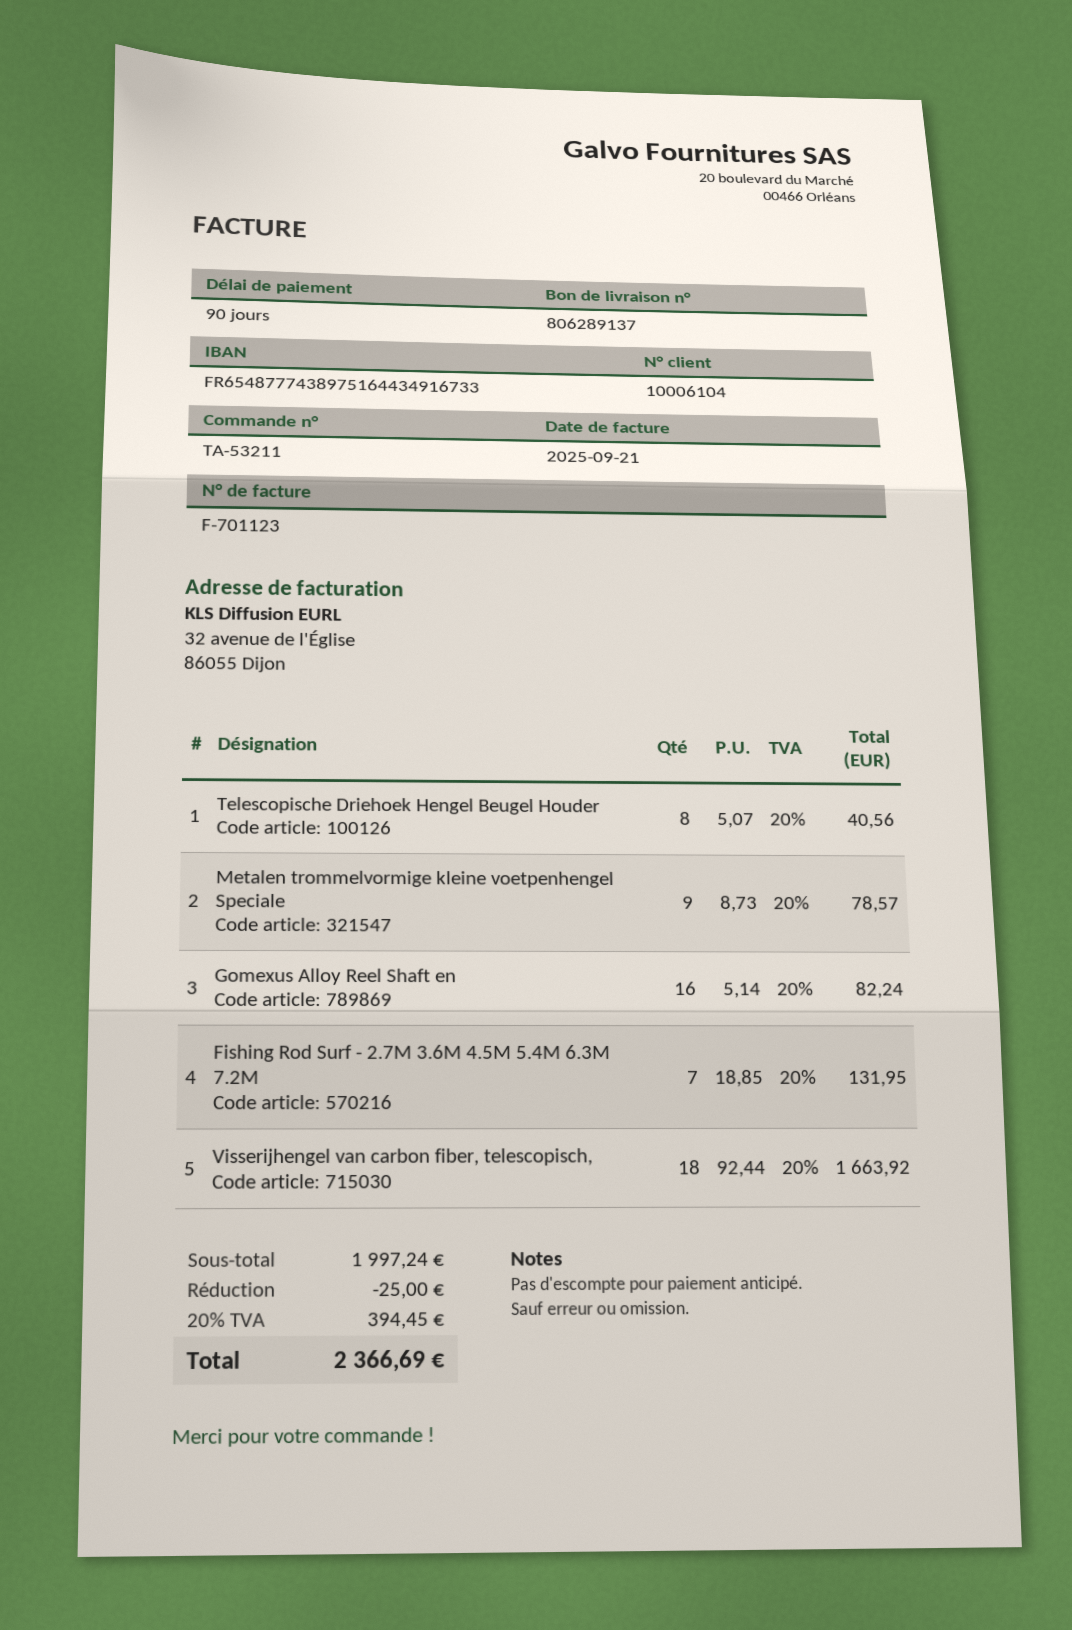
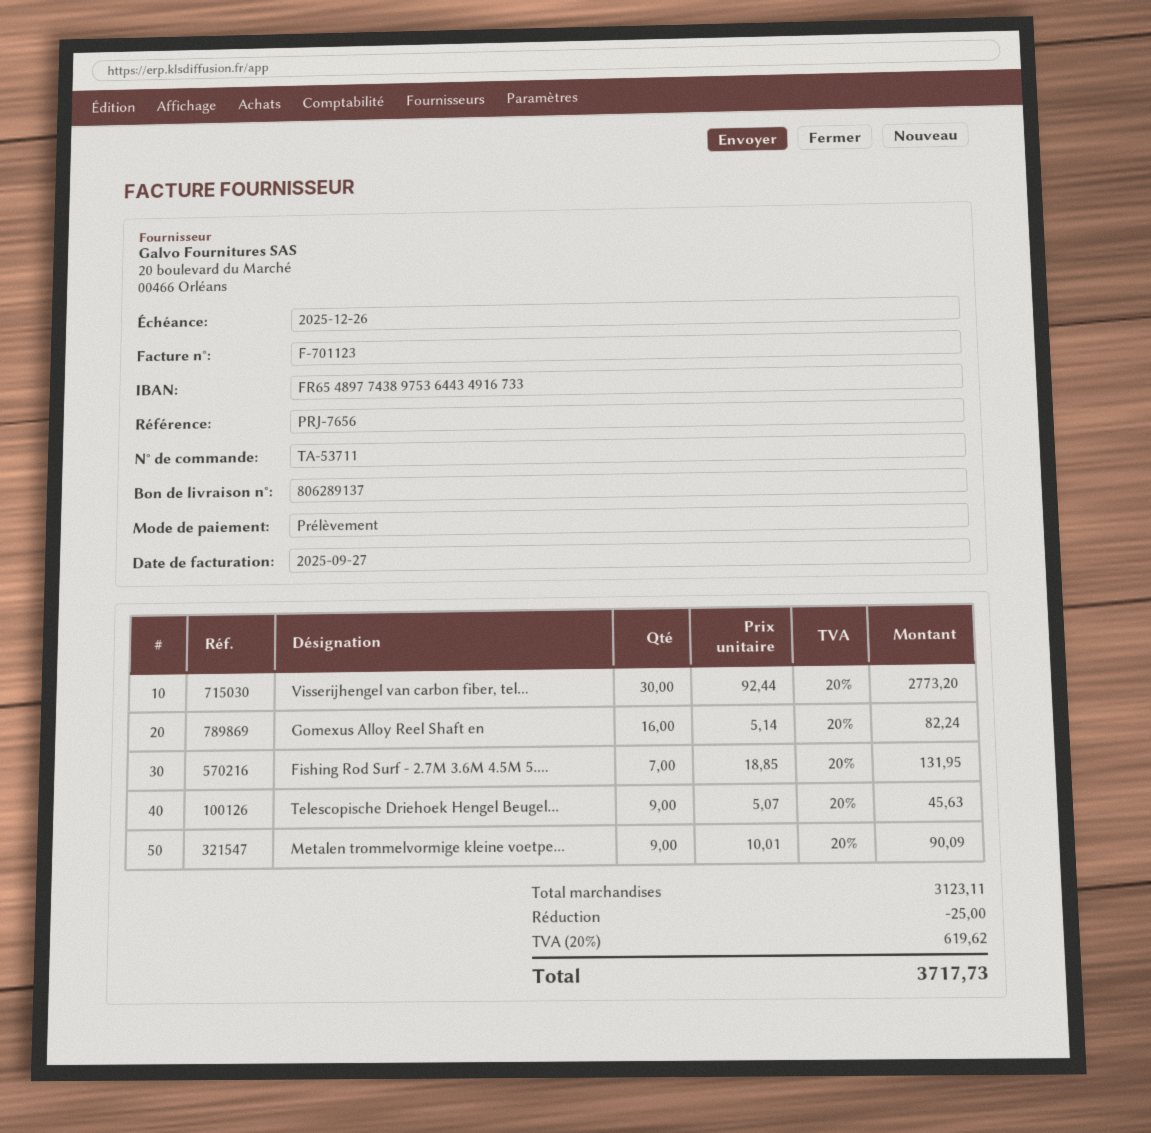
order number: TA-53211 -> TA-53711
invoice date: 2025-09-21 -> 2025-09-27
bank account: FR6548777438975164434916733 -> FR6548977438975364434916733
Telescopische Driehoek Hengel Beugel Houder: 8 x 5.07 = 40.56 -> 9 x 5.07 = 45.63
Metalen trommelvormige kleine voetpenhengel Speciale: 9 x 8.73 = 78.57 -> 9 x 10.01 = 90.09
Visserijhengel van carbon fiber, telescopisch,: 18 x 92.44 = 1663.92 -> 30 x 92.44 = 2773.20
subtotal: 1997.24 -> 3123.11
tax: 20% = 394.45 -> 20% = 619.62
total: 2366.69 -> 3717.73

